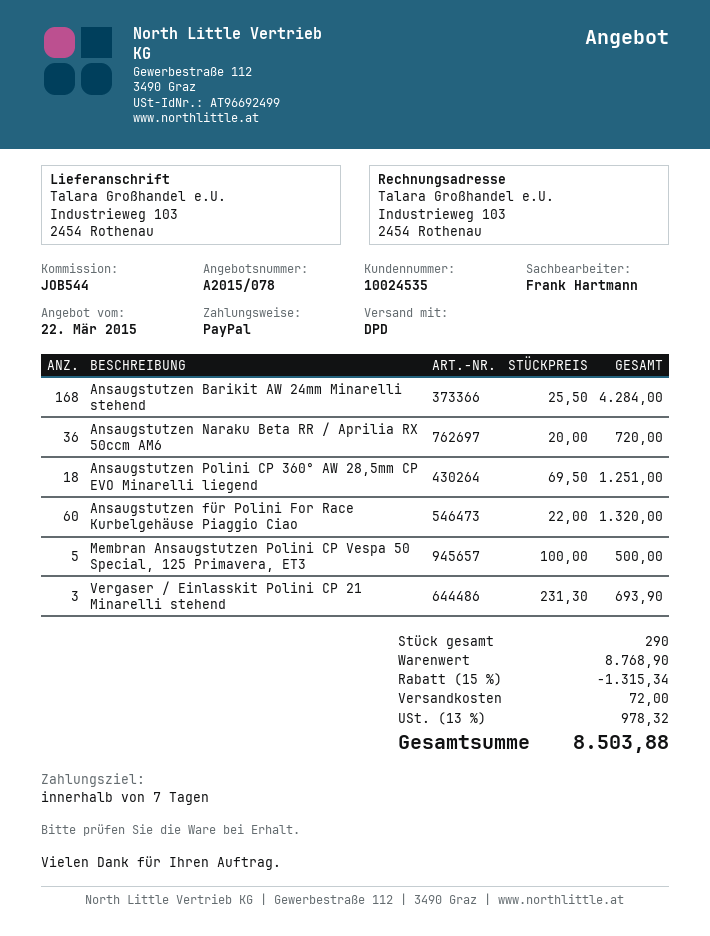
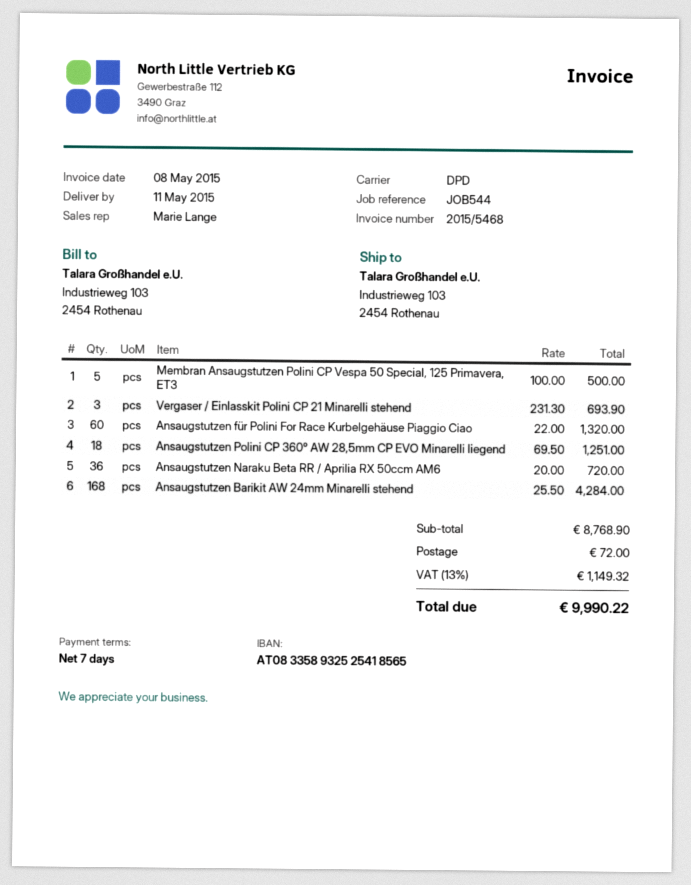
sales rep: Frank Hartmann -> Marie Lange
discount: 15% = 1315.34 -> none
tax: 13% = 978.32 -> 13% = 1149.32
total: 8503.88 -> 9990.22

